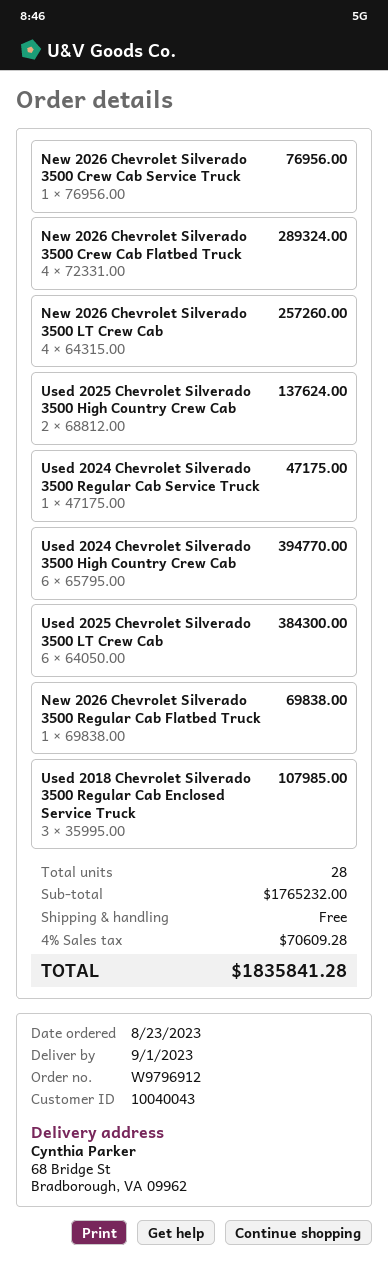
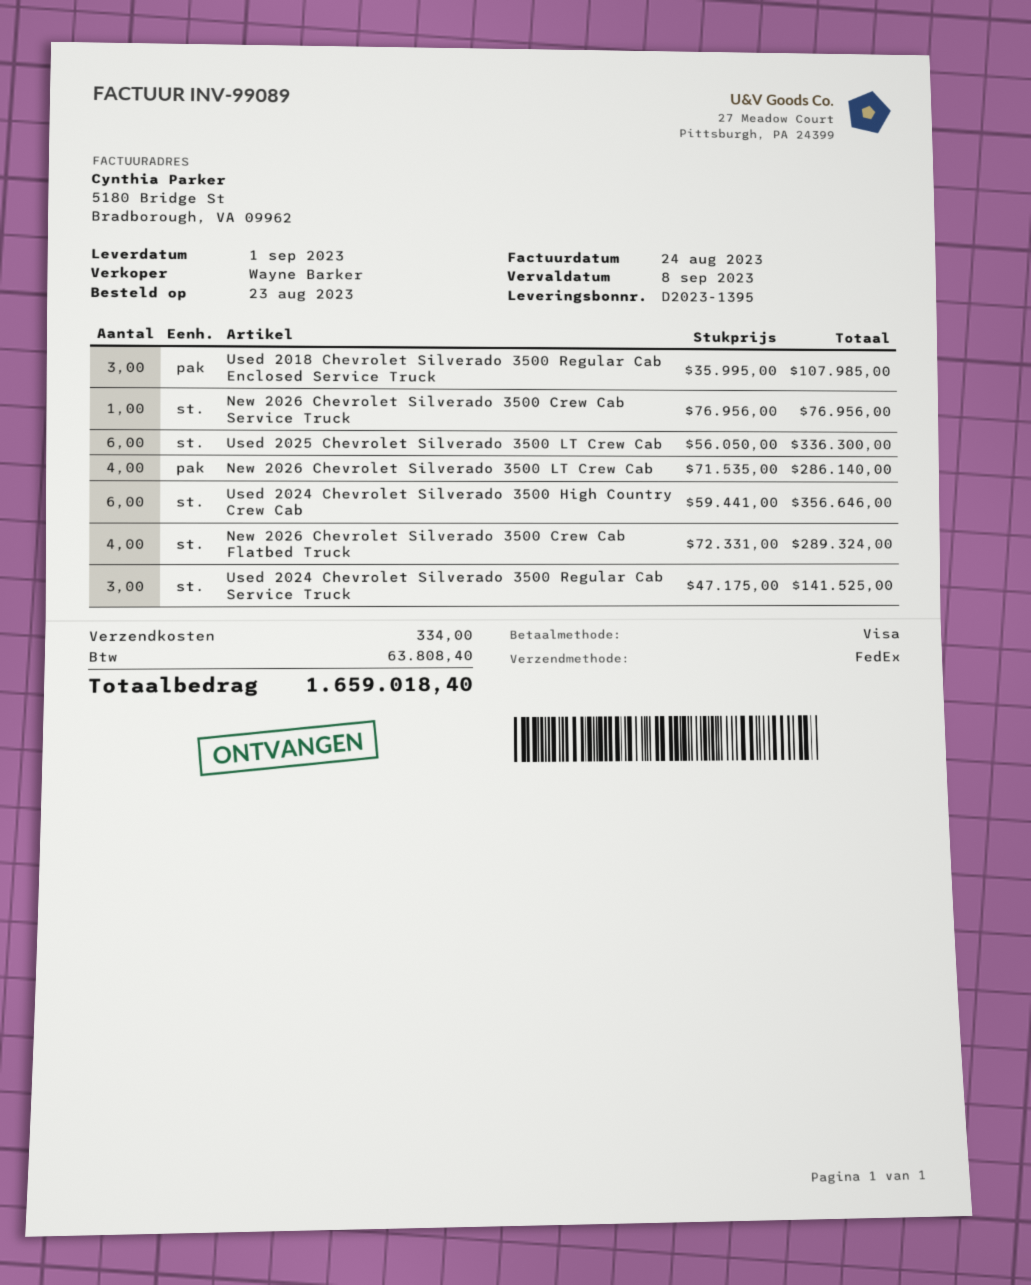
New 2026 Chevrolet Silverado 3500 LT Crew Cab: 4 x 64315.00 = 257260.00 -> 4 x 71535.00 = 286140.00
Used 2025 Chevrolet Silverado 3500 High Country Crew Cab: 2 x 68812.00 = 137624.00 -> none
Used 2024 Chevrolet Silverado 3500 Regular Cab Service Truck: 1 x 47175.00 = 47175.00 -> 3 x 47175.00 = 141525.00
Used 2024 Chevrolet Silverado 3500 High Country Crew Cab: 6 x 65795.00 = 394770.00 -> 6 x 59441.00 = 356646.00
Used 2025 Chevrolet Silverado 3500 LT Crew Cab: 6 x 64050.00 = 384300.00 -> 6 x 56050.00 = 336300.00
New 2026 Chevrolet Silverado 3500 Regular Cab Flatbed Truck: 1 x 69838.00 = 69838.00 -> none
shipping: 0.00 -> 334.00
tax: 70609.28 -> 63808.40
total: 1835841.28 -> 1659018.40

